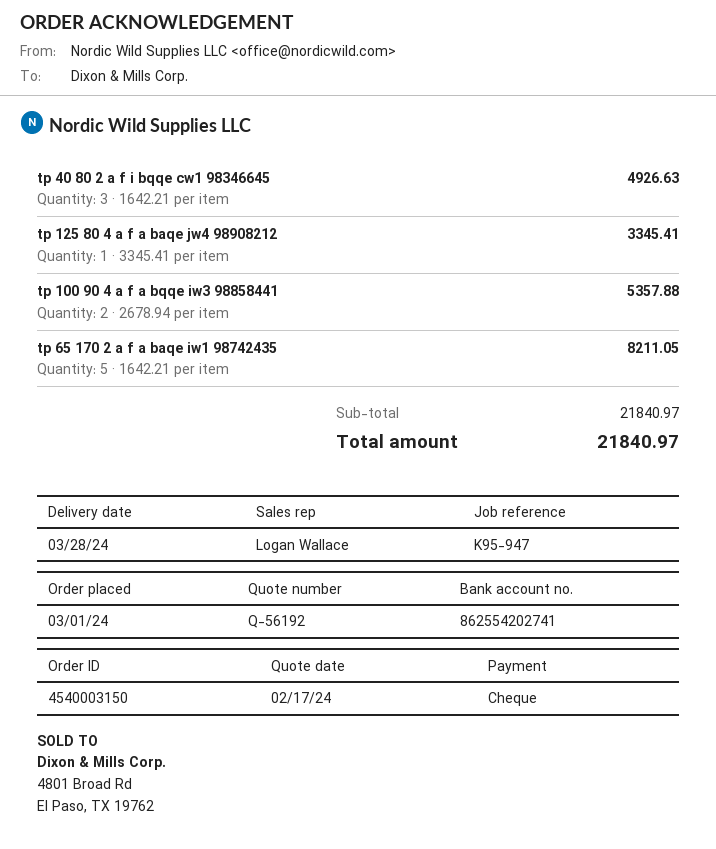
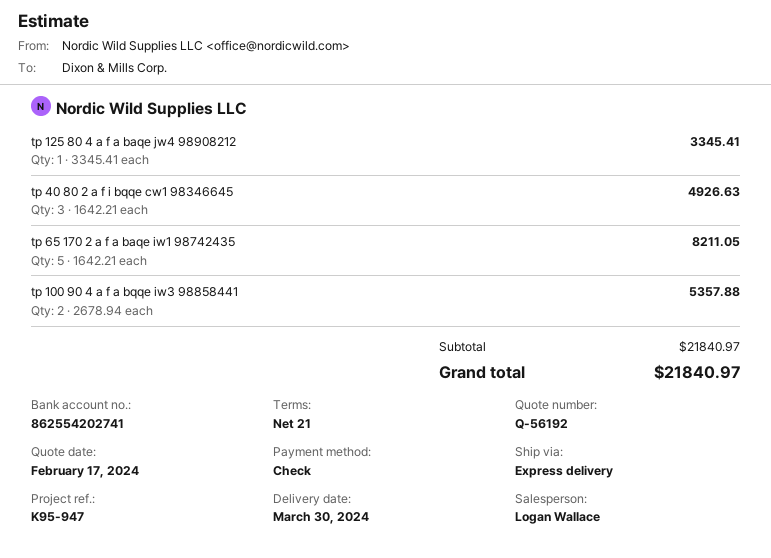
delivery date: 2024-03-28 -> 2024-03-30

